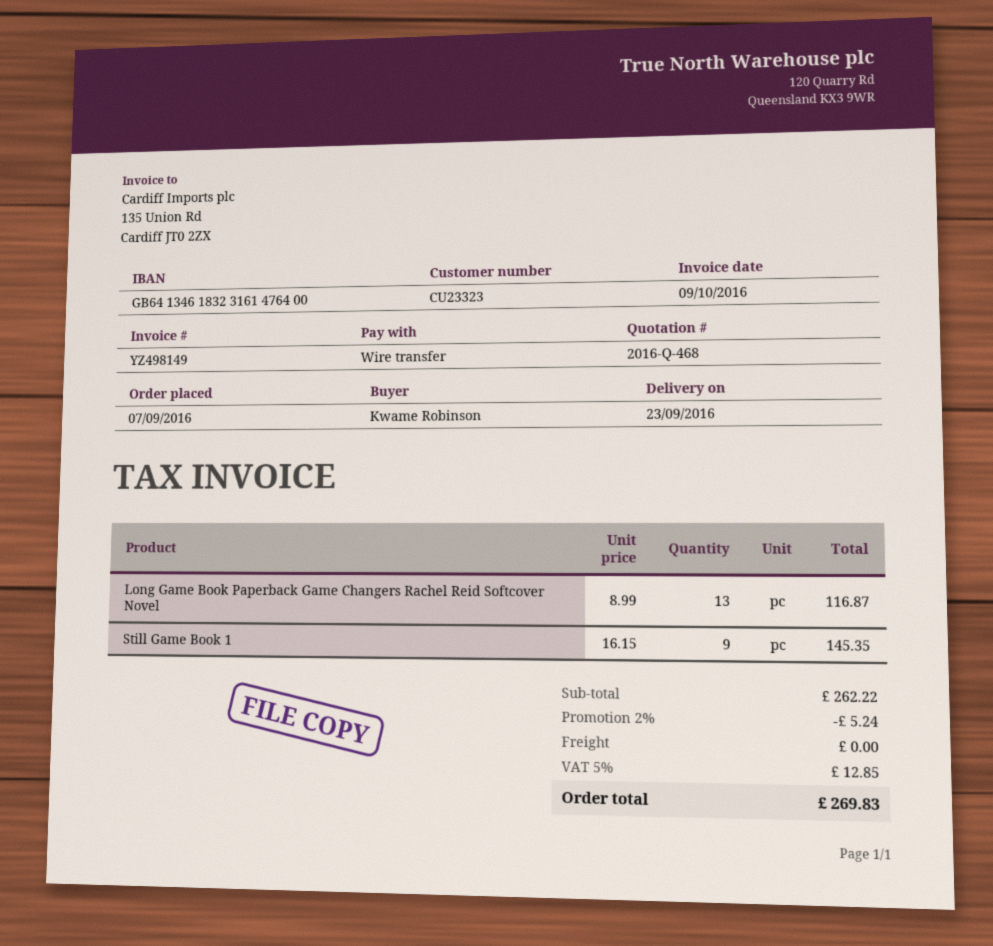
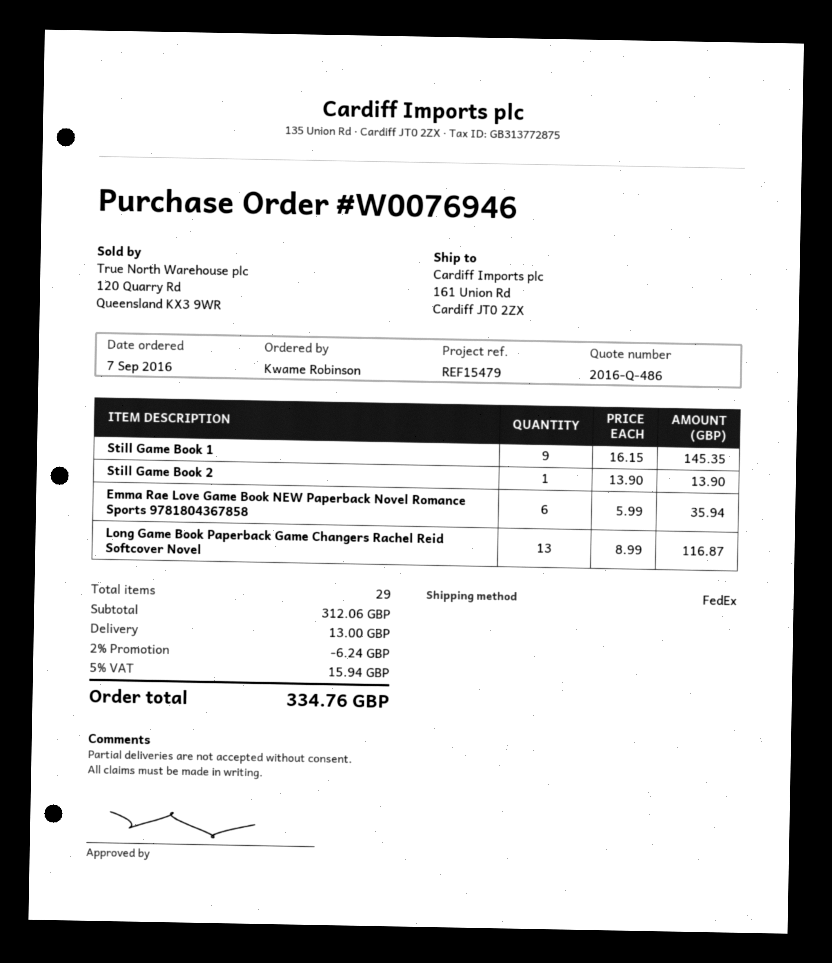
quote number: 2016-Q-468 -> 2016-Q-486
Still Game Book 2: none -> 1 x 13.90 = 13.90
Emma Rae Love Game Book NEW Paperback Novel Romance Sports 9781804367858: none -> 6 x 5.99 = 35.94
subtotal: 262.22 -> 312.06
discount: 2% = 5.24 -> 2% = 6.24
shipping: 0.00 -> 13.00
tax: 5% = 12.85 -> 5% = 15.94
total: 269.83 -> 334.76

